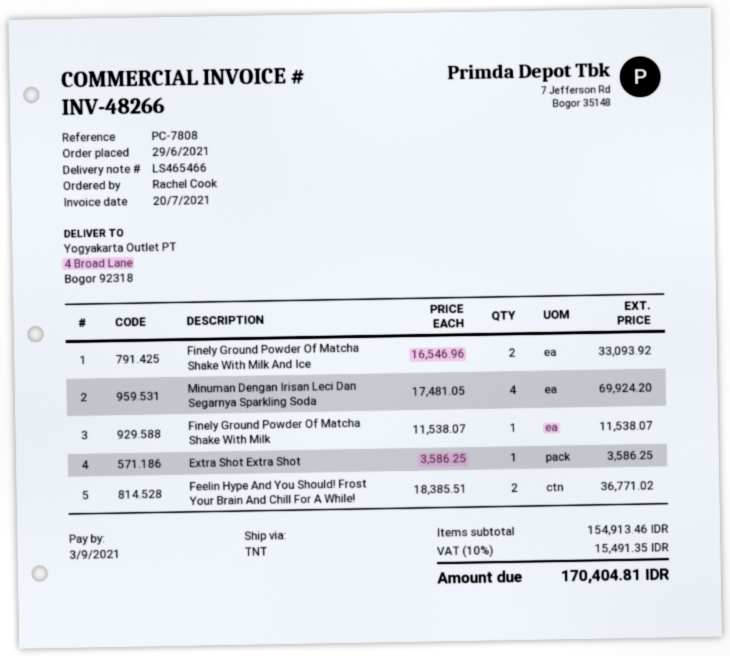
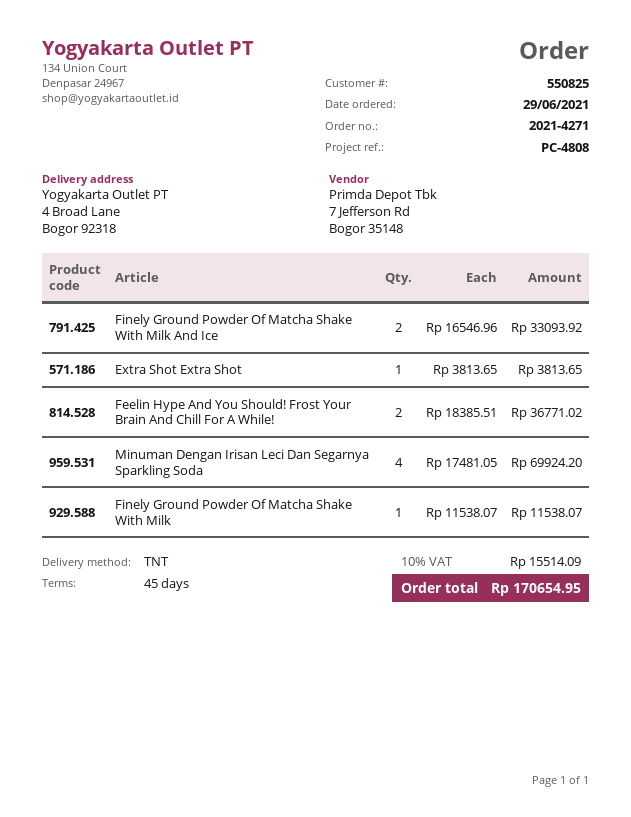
reference: PC-7808 -> PC-4808
Extra Shot Extra Shot: 1 x 3586.25 = 3586.25 -> 1 x 3813.65 = 3813.65
tax: 10% = 15491.35 -> 10% = 15514.09
total: 170404.81 -> 170654.95

